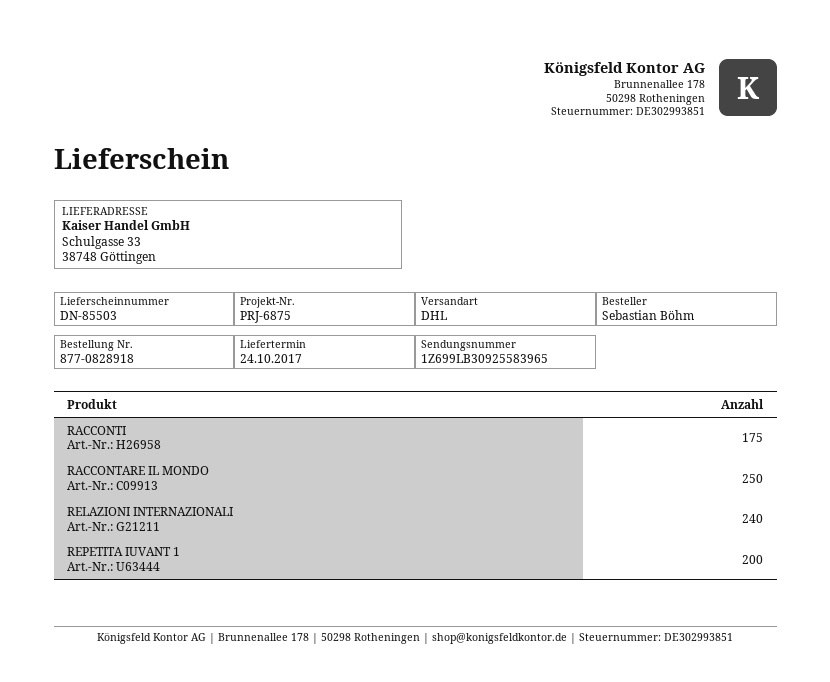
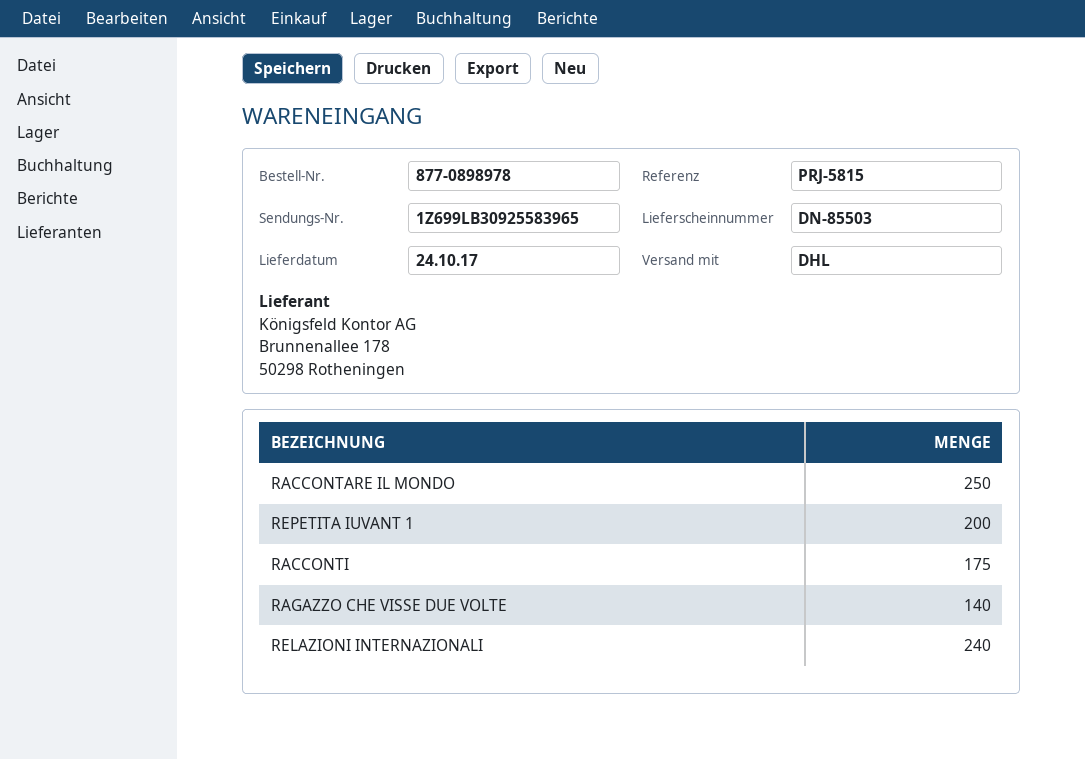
order number: 877-0828918 -> 877-0898978
reference: PRJ-6875 -> PRJ-5815
RAGAZZO CHE VISSE DUE VOLTE: none -> 140

